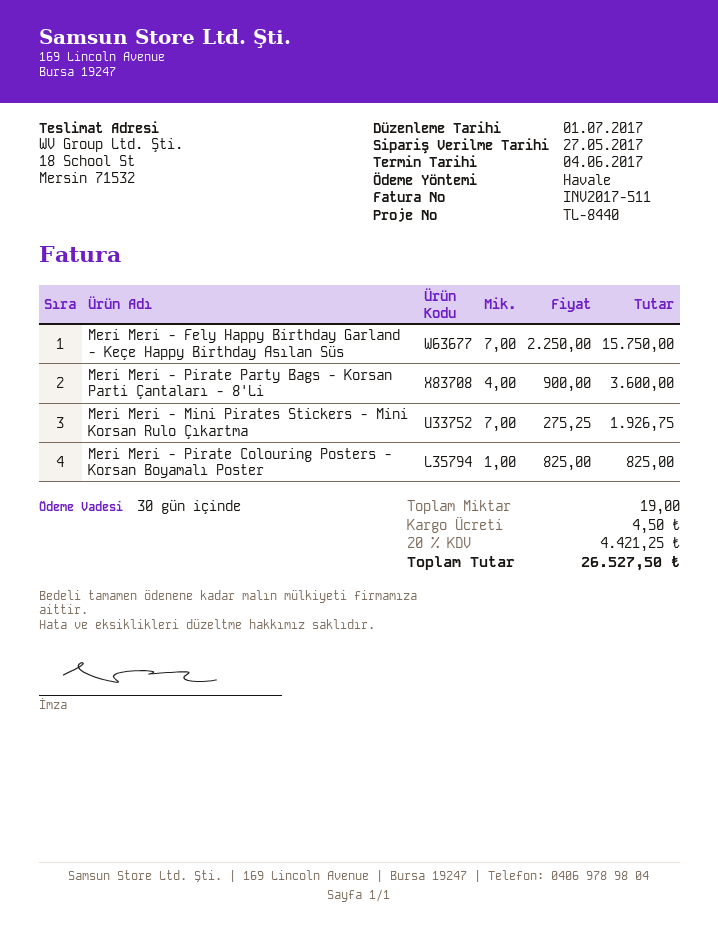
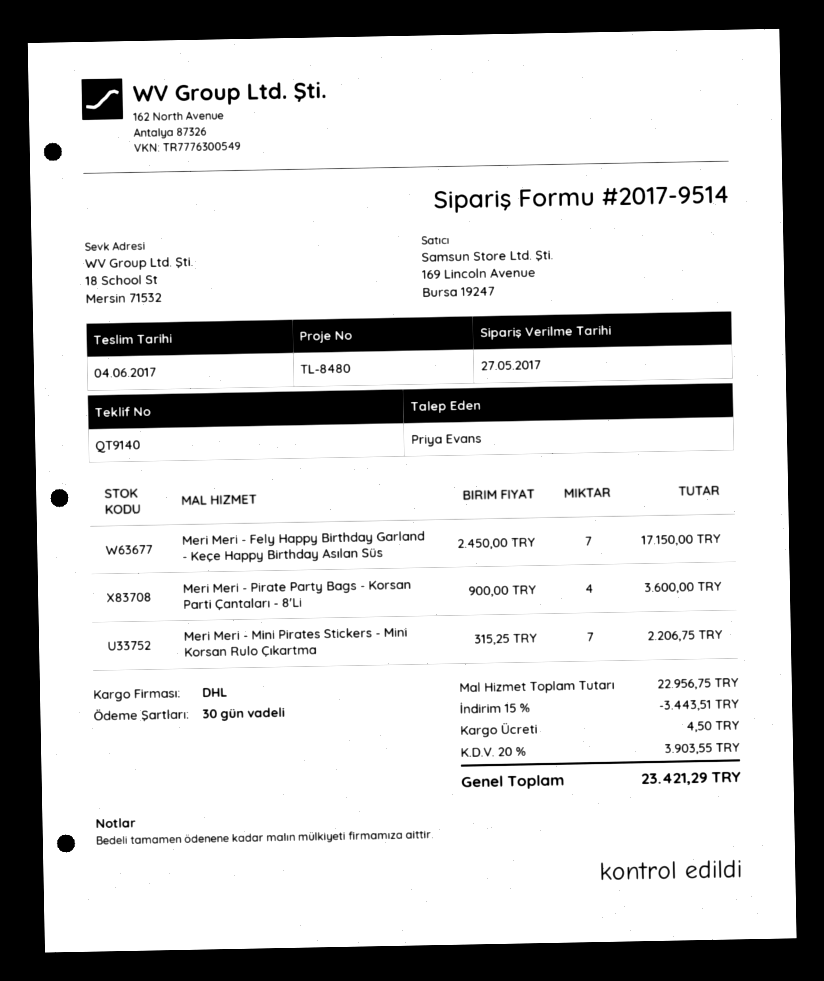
reference: TL-8440 -> TL-8480
Meri Meri - Fely Happy Birthday Garland - Keçe Happy Birthday Asılan Süs: 7 x 2250.00 = 15750.00 -> 7 x 2450.00 = 17150.00
Meri Meri - Mini Pirates Stickers - Mini Korsan Rulo Çıkartma: 7 x 275.25 = 1926.75 -> 7 x 315.25 = 2206.75
Meri Meri - Pirate Colouring Posters - Korsan Boyamalı Poster: 1 x 825.00 = 825.00 -> none
discount: none -> 15% = 3443.51
tax: 20% = 4421.25 -> 20% = 3903.55
total: 26527.50 -> 23421.29

